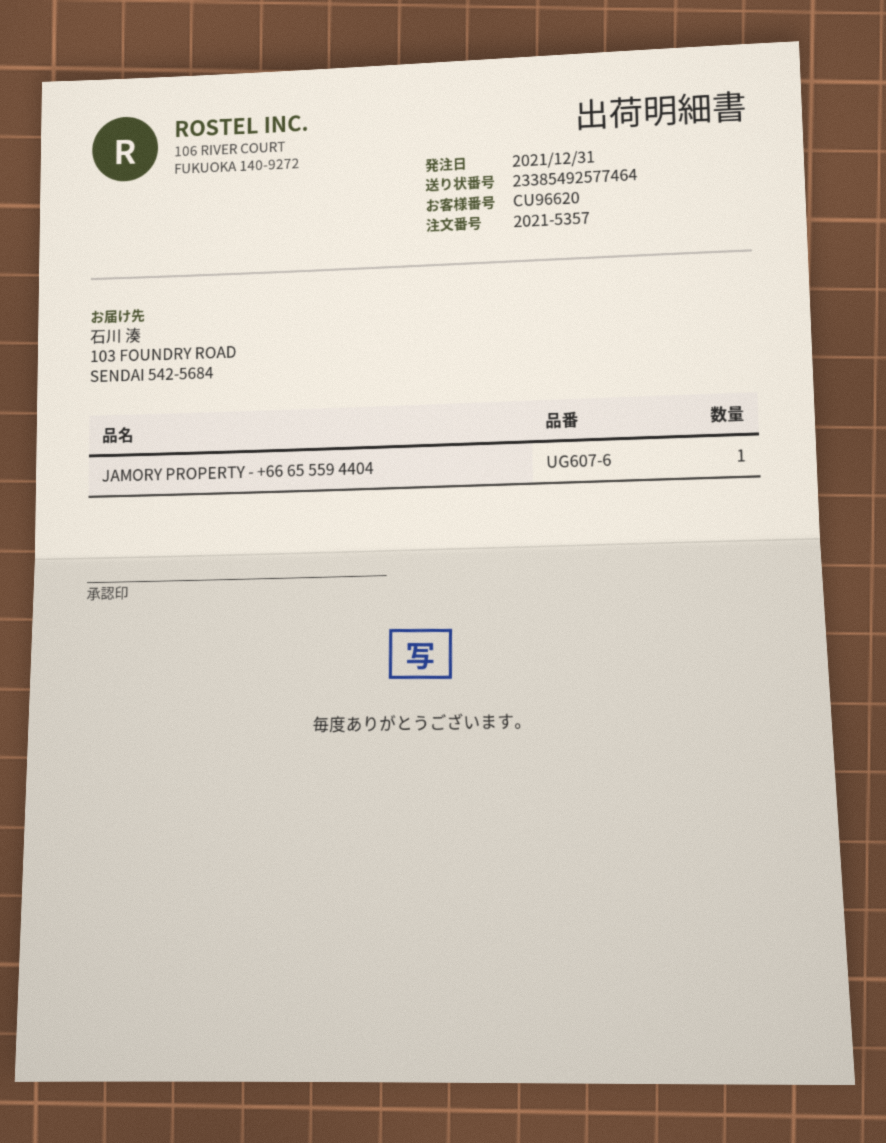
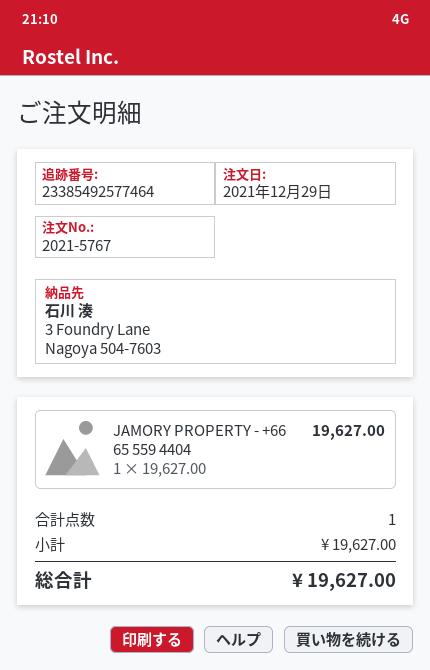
order number: 2021-5357 -> 2021-5767
order date: 2021-12-31 -> 2021-12-29
ship to: 103 FOUNDRY ROAD, SENDAI 542-5684 -> 3 Foundry Lane, Nagoya 504-7603

